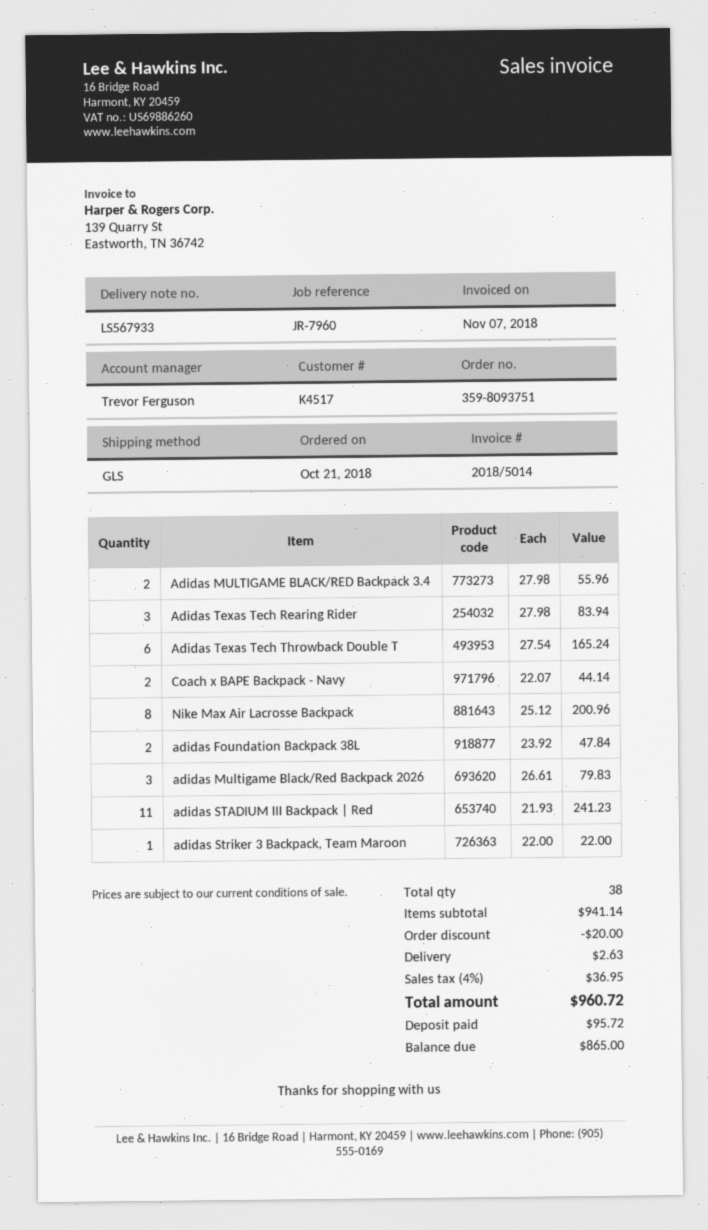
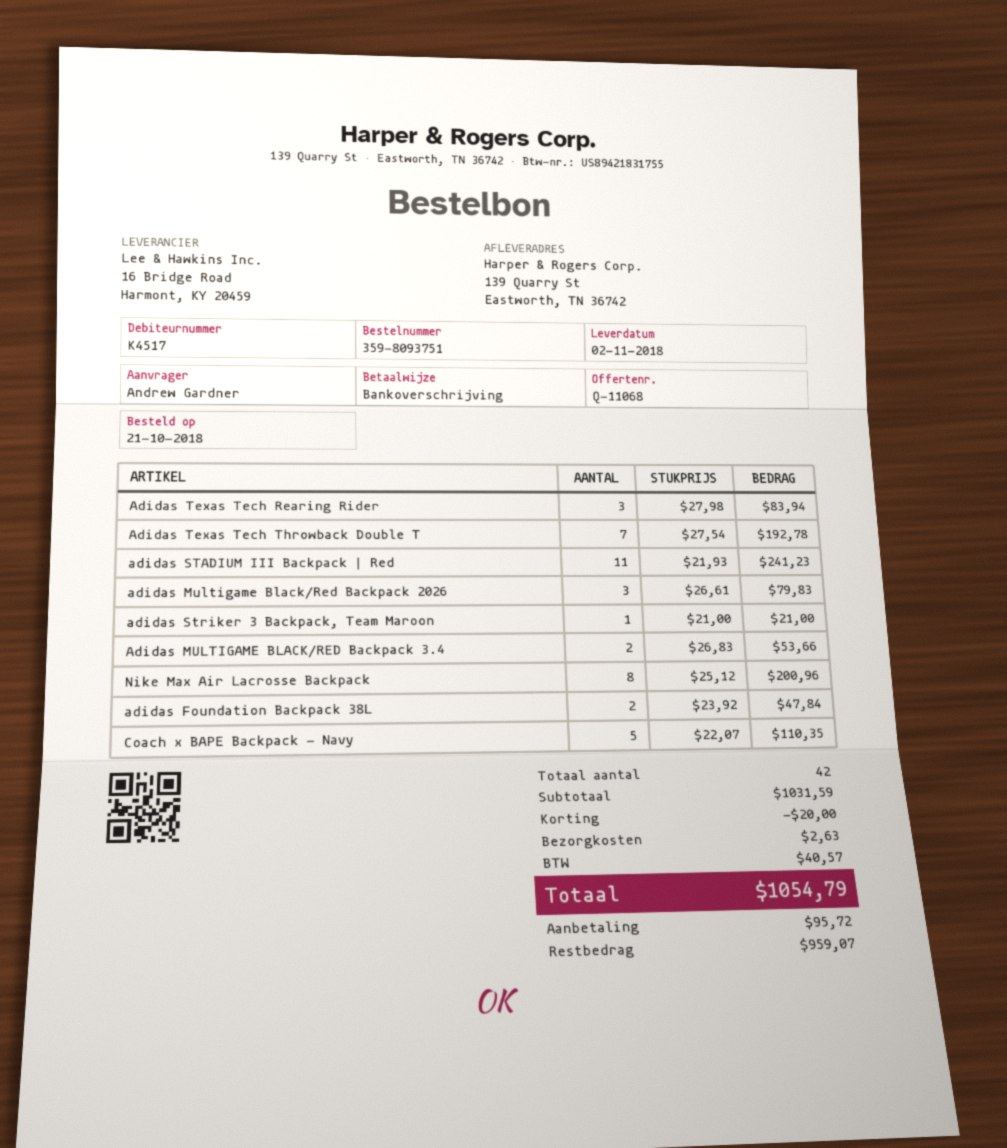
Adidas MULTIGAME BLACK/RED Backpack 3.4: 2 x 27.98 = 55.96 -> 2 x 26.83 = 53.66
Adidas Texas Tech Throwback Double T: 6 x 27.54 = 165.24 -> 7 x 27.54 = 192.78
Coach x BAPE Backpack - Navy: 2 x 22.07 = 44.14 -> 5 x 22.07 = 110.35
adidas Striker 3 Backpack, Team Maroon: 1 x 22.00 = 22.00 -> 1 x 21.00 = 21.00
total quantity: 38 -> 42
subtotal: 941.14 -> 1031.59
tax: 36.95 -> 40.57
total: 960.72 -> 1054.79
balance: 865.00 -> 959.07

